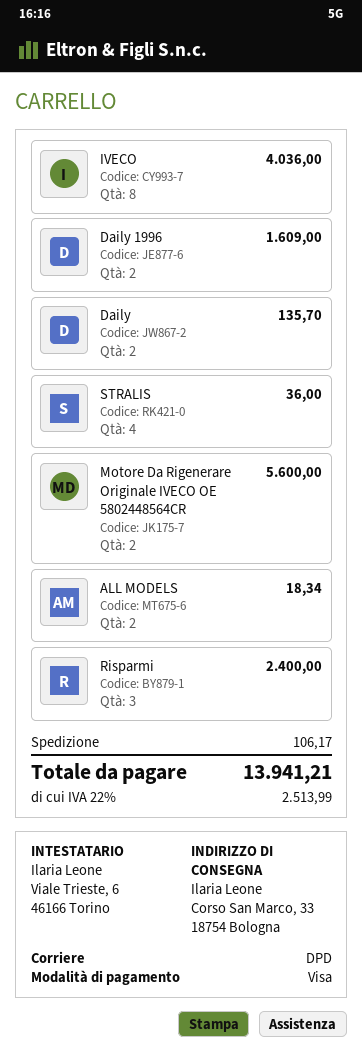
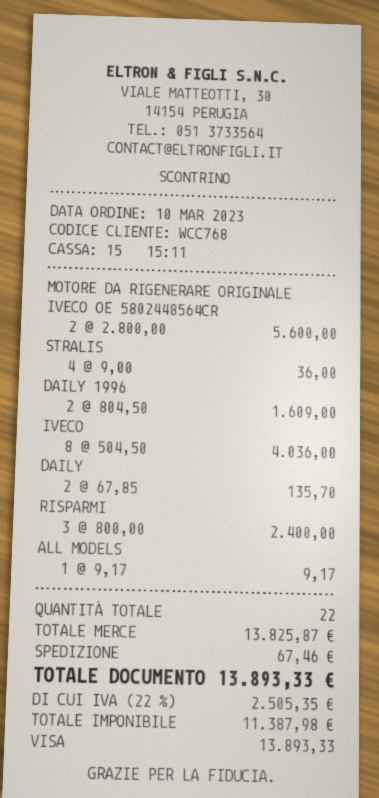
ALL MODELS: 2 for 18.34 -> 1 for 9.17
shipping: 106.17 -> 67.46
tax: 22% = 2513.99 -> 22% = 2505.35
total: 13941.21 -> 13893.33

